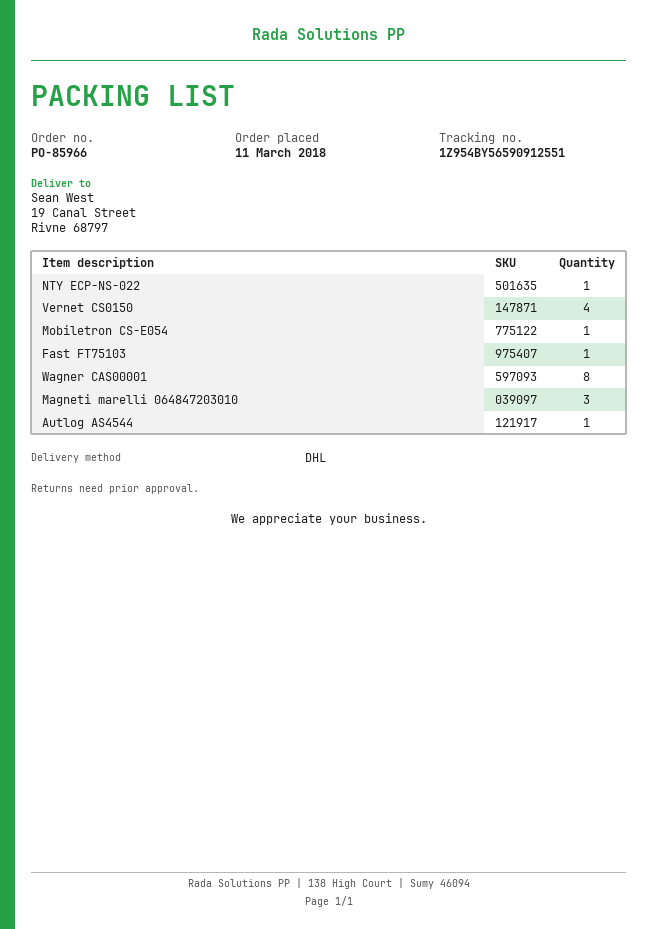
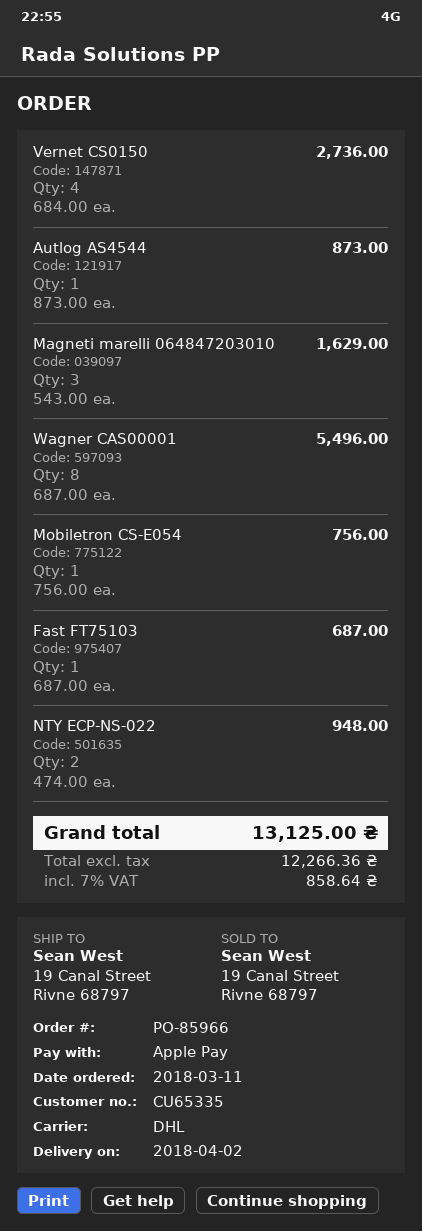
NTY ECP-NS-022: 1 -> 2

